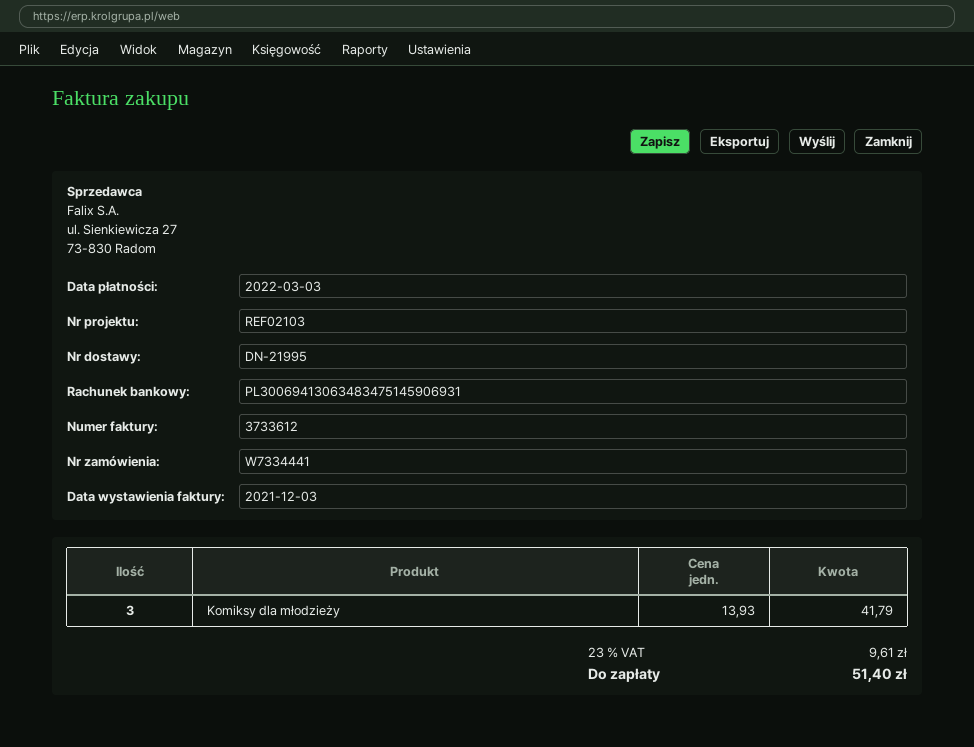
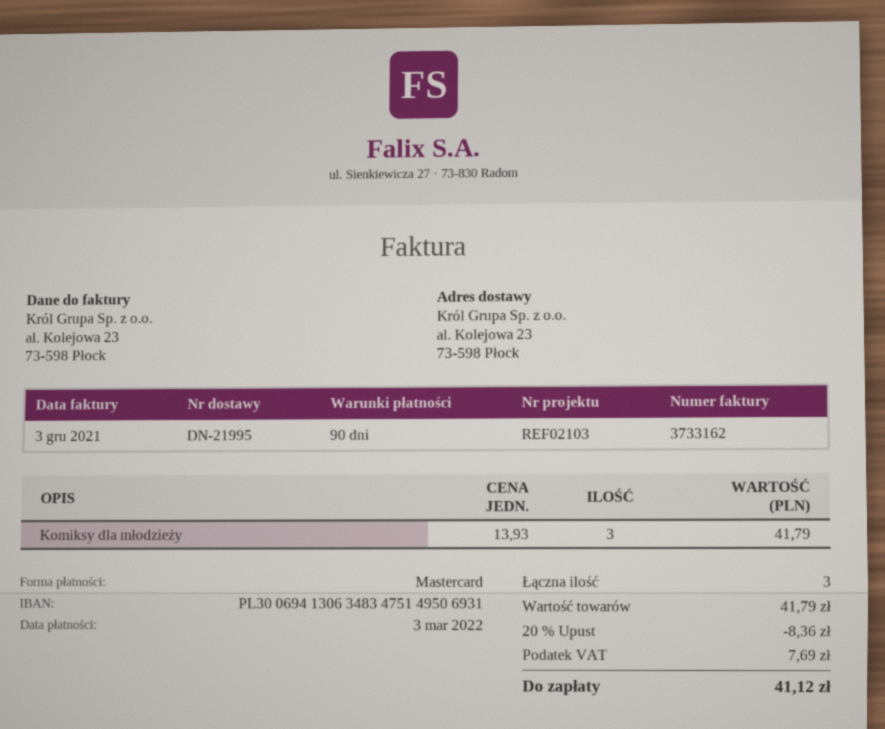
invoice number: 3733612 -> 3733162
bank account: PL30069413063483475145906931 -> PL30069413063483475149506931
discount: none -> 20% = 8.36
tax: 9.61 -> 7.69
total: 51.40 -> 41.12

